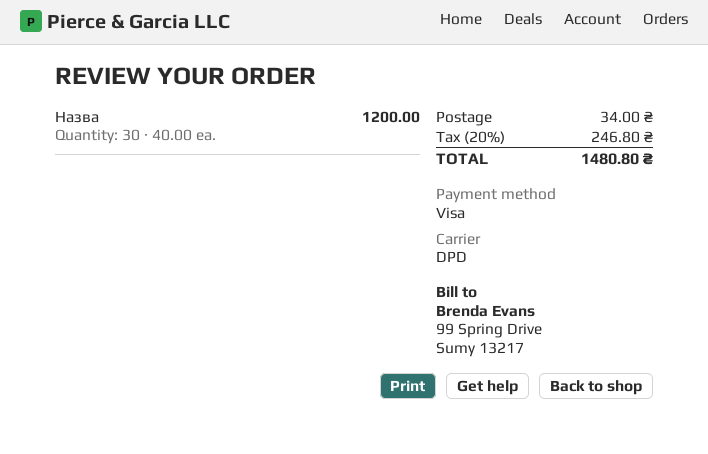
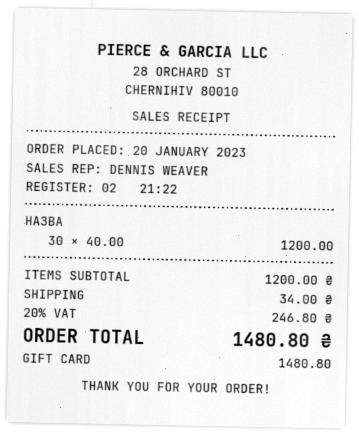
payment method: Visa -> gift card

